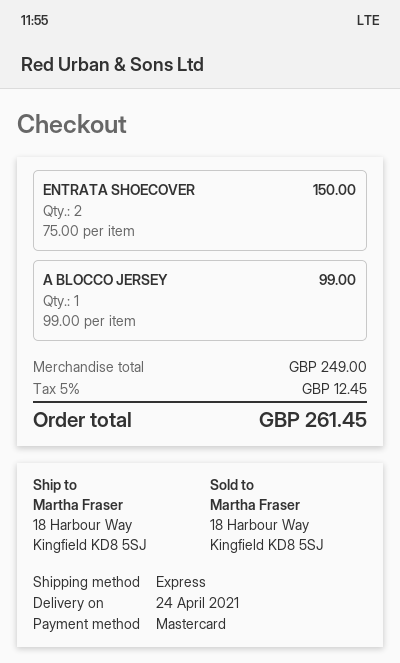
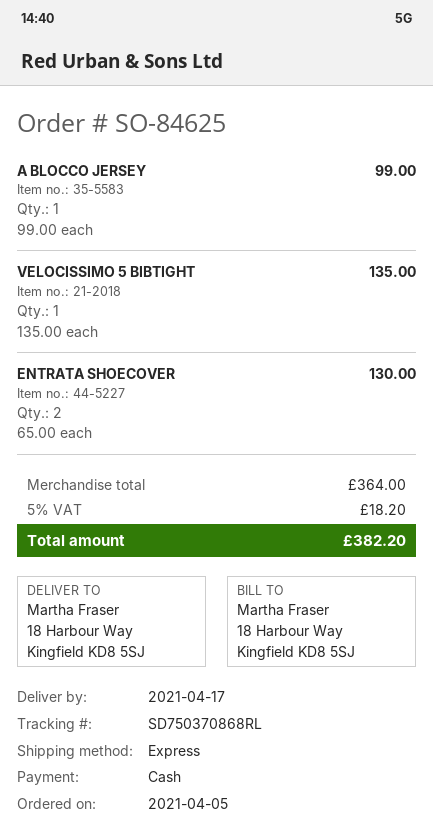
delivery date: 2021-04-24 -> 2021-04-17
payment method: Mastercard -> cash
ENTRATA SHOECOVER: 2 x 75.00 = 150.00 -> 2 x 65.00 = 130.00
VELOCISSIMO 5 BIBTIGHT: none -> 1 x 135.00 = 135.00
subtotal: 249.00 -> 364.00
tax: 5% = 12.45 -> 5% = 18.20
total: 261.45 -> 382.20

